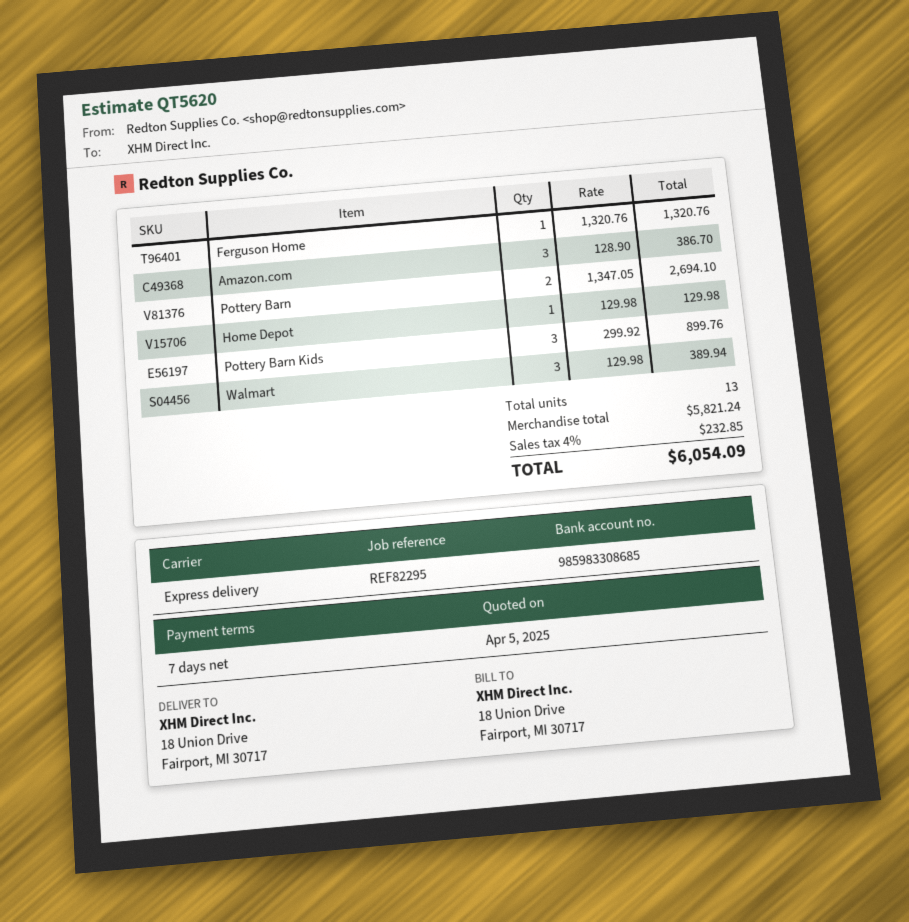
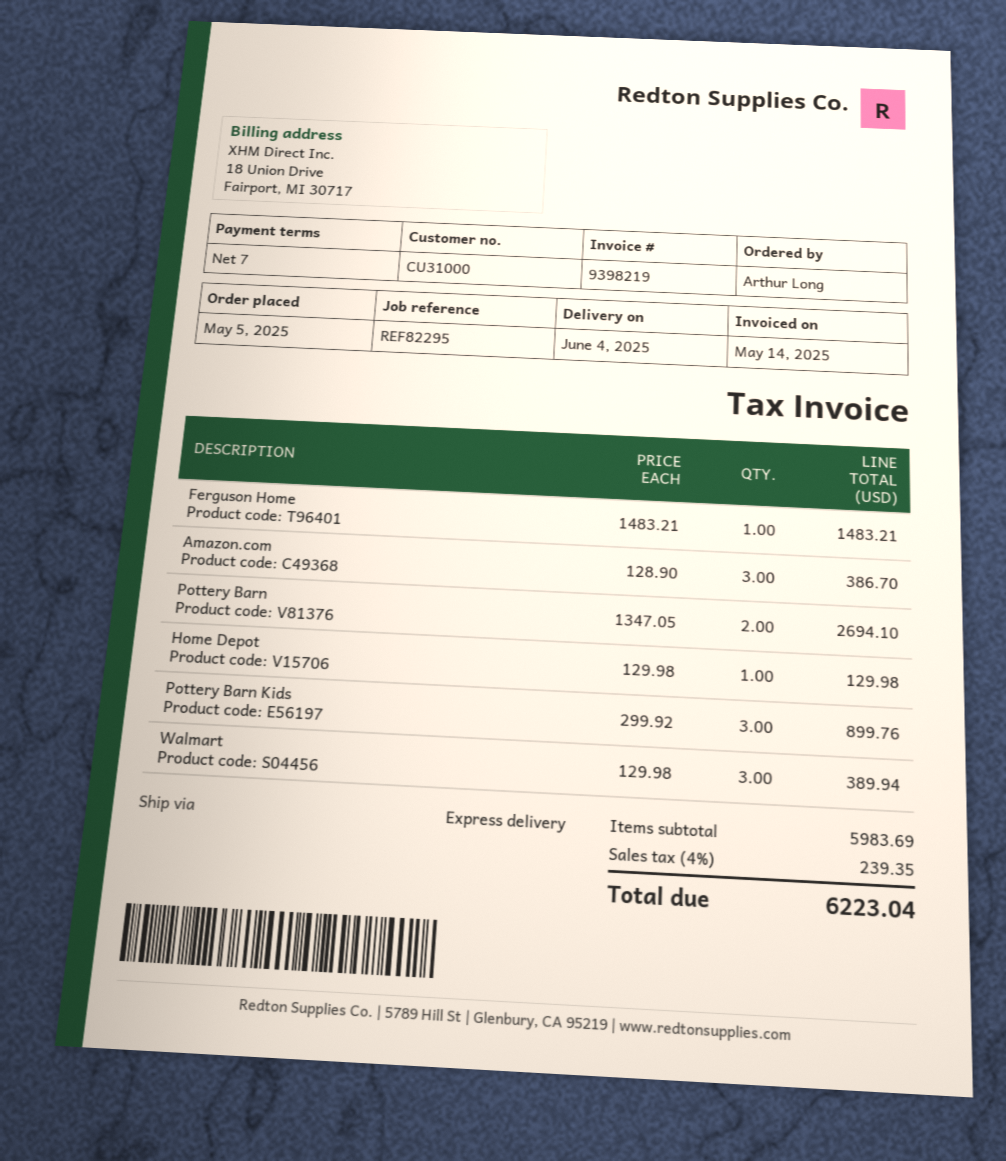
Ferguson Home: 1 x 1320.76 = 1320.76 -> 1 x 1483.21 = 1483.21
subtotal: 5821.24 -> 5983.69
tax: 4% = 232.85 -> 4% = 239.35
total: 6054.09 -> 6223.04

